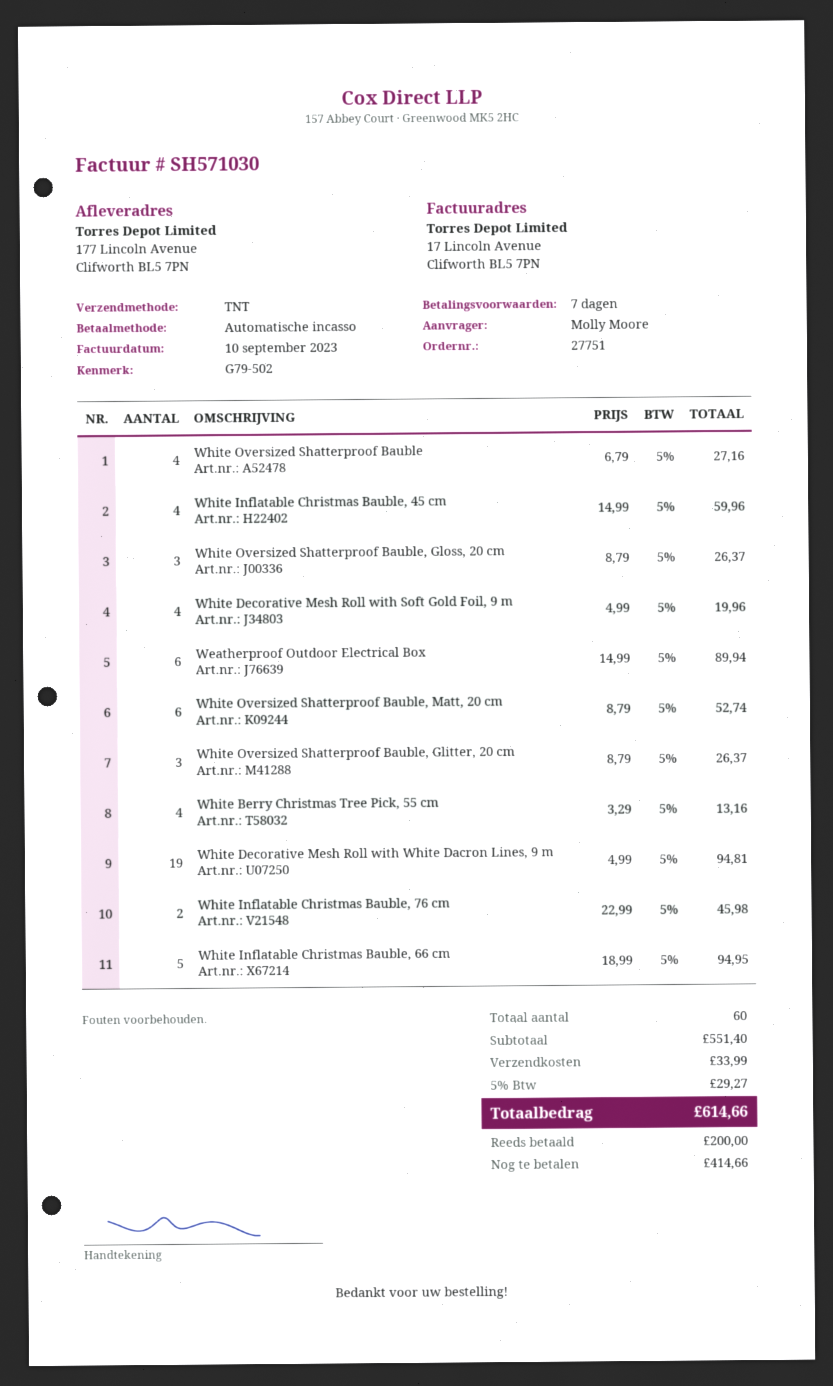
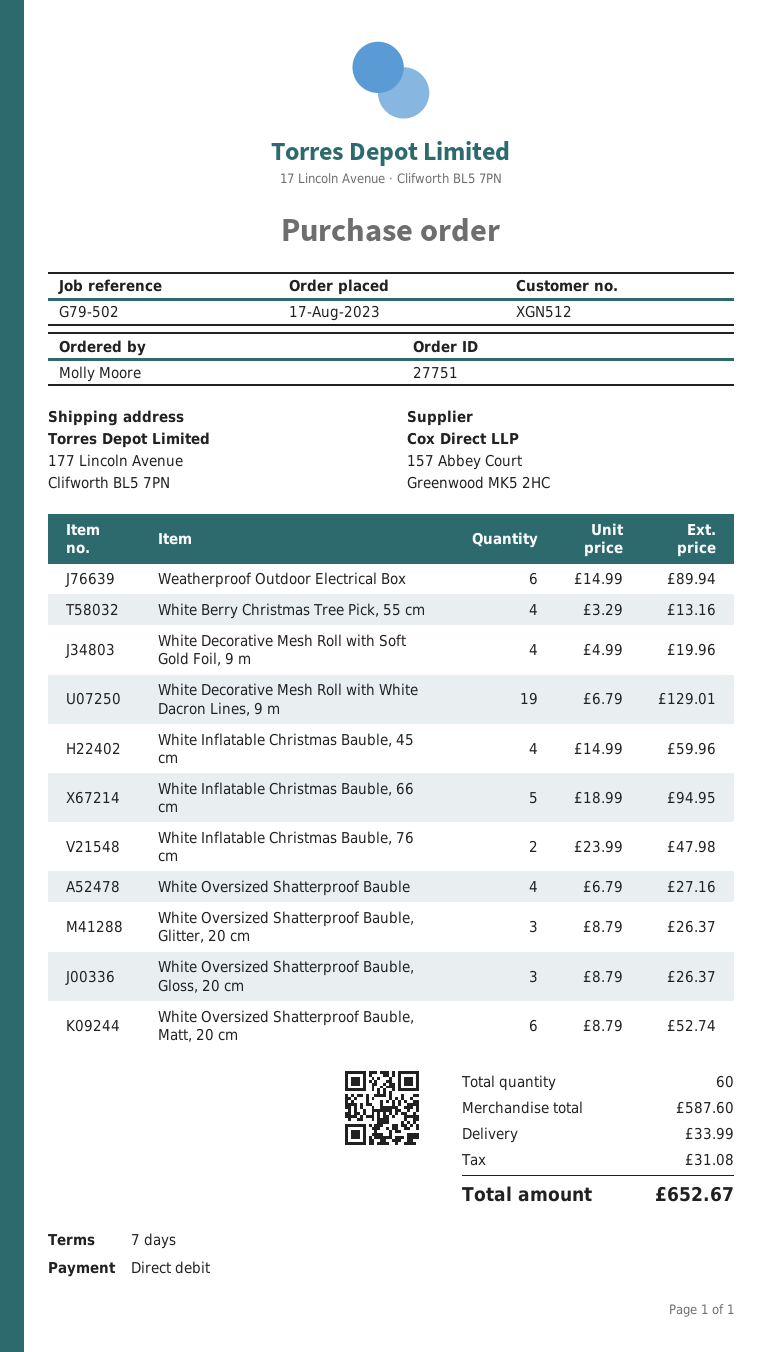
White Decorative Mesh Roll with White Dacron Lines, 9 m: 19 x 4.99 = 94.81 -> 19 x 6.79 = 129.01
White Inflatable Christmas Bauble, 76 cm: 2 x 22.99 = 45.98 -> 2 x 23.99 = 47.98
subtotal: 551.40 -> 587.60
tax: 29.27 -> 31.08
total: 614.66 -> 652.67

